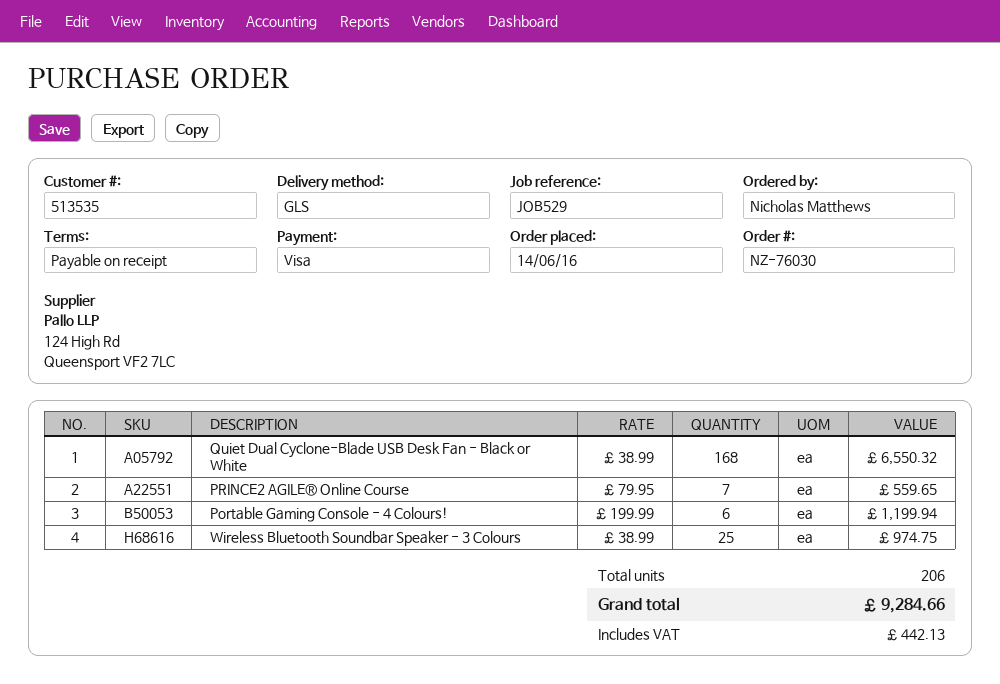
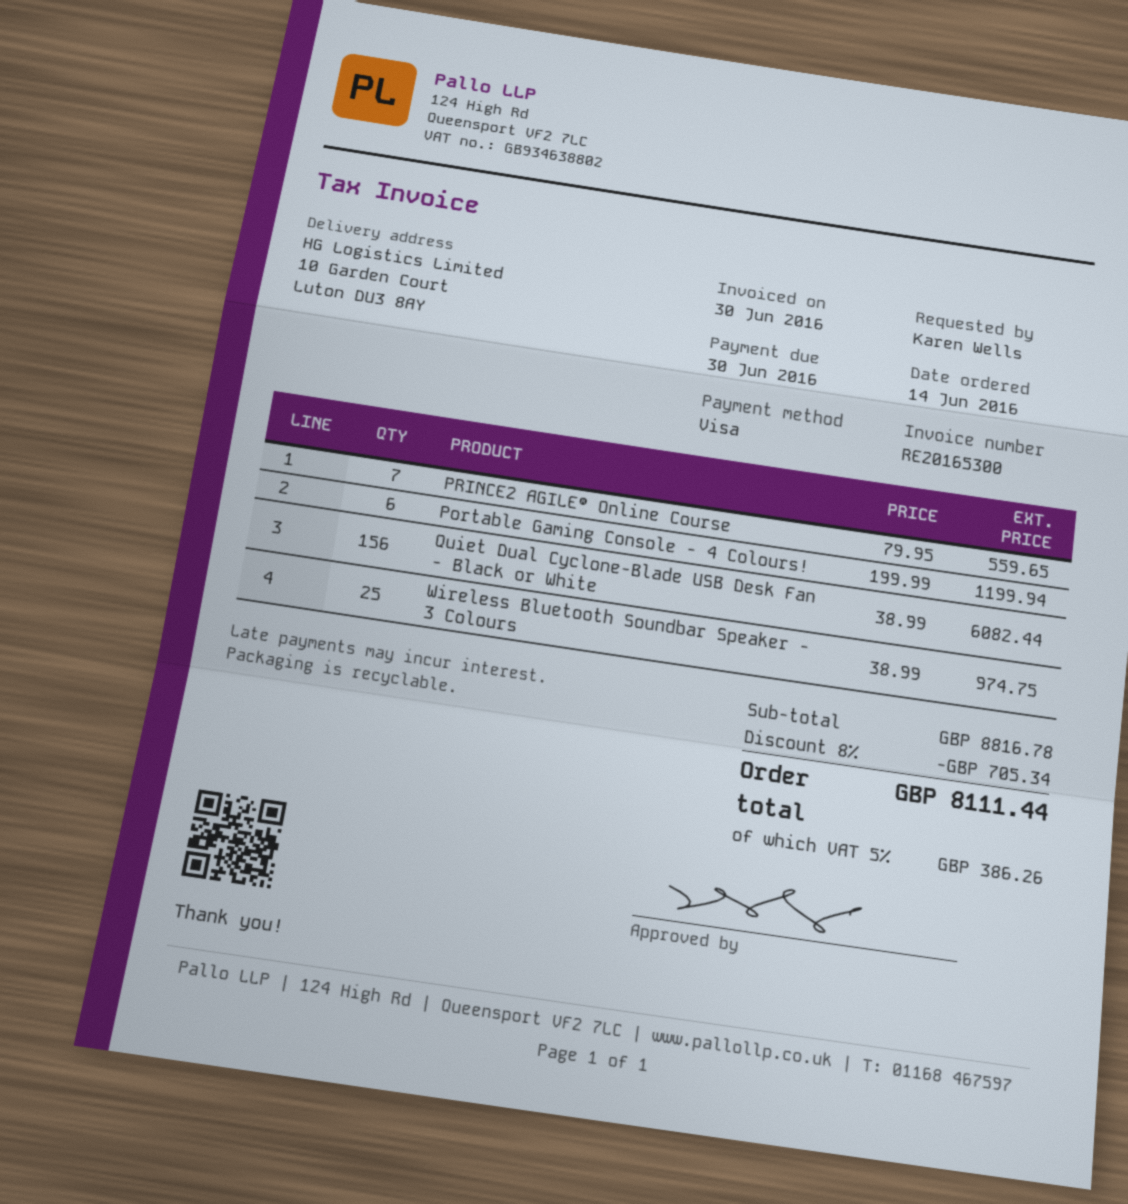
ordered by: Nicholas Matthews -> Karen Wells
Quiet Dual Cyclone-Blade USB Desk Fan - Black or White: 168 x 38.99 = 6550.32 -> 156 x 38.99 = 6082.44
discount: none -> 8% = 705.34
tax: 442.13 -> 386.26
total: 9284.66 -> 8111.44

